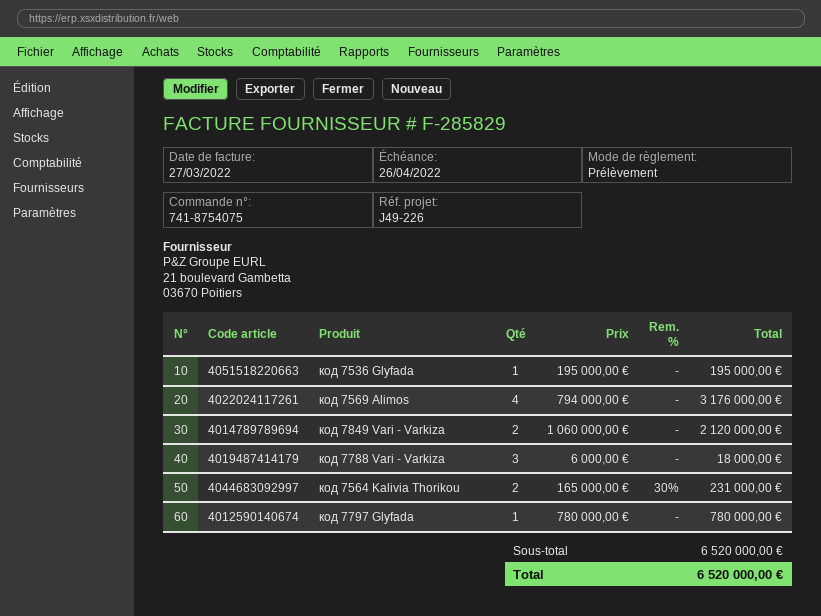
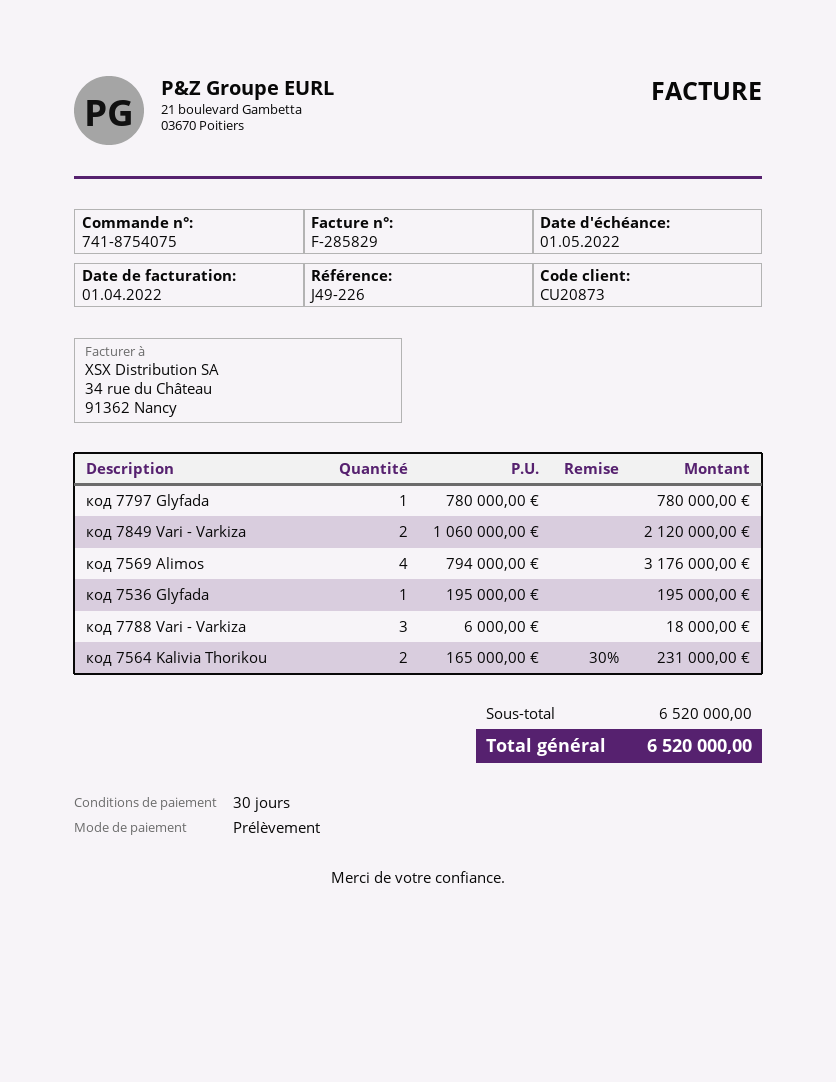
invoice date: 2022-03-27 -> 2022-04-01
due date: 2022-04-26 -> 2022-05-01

